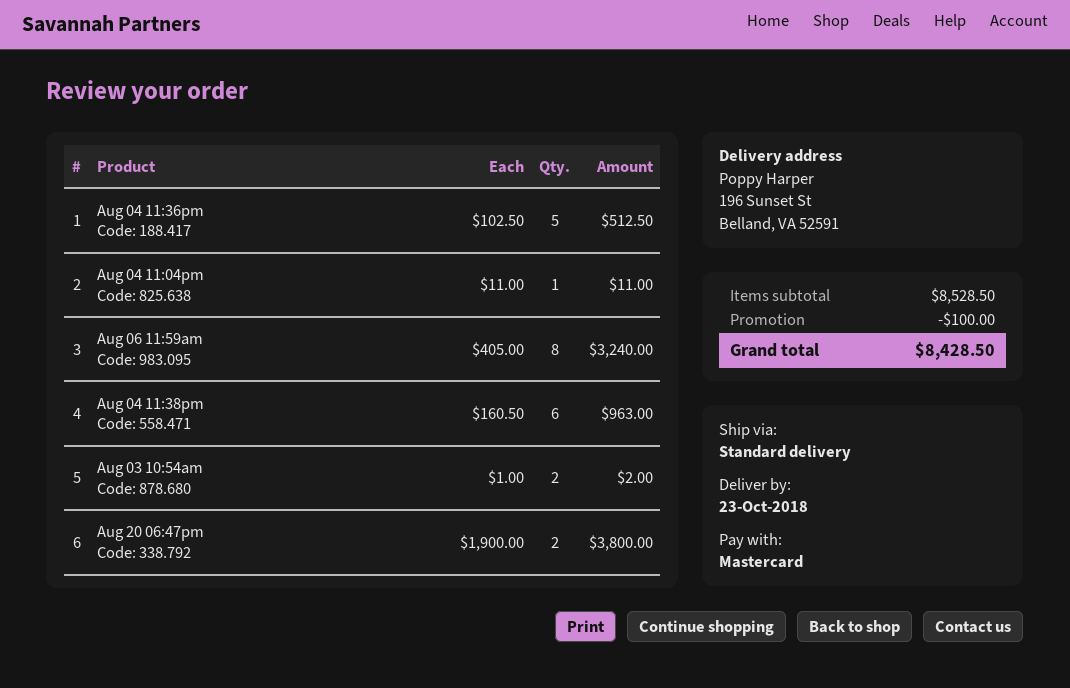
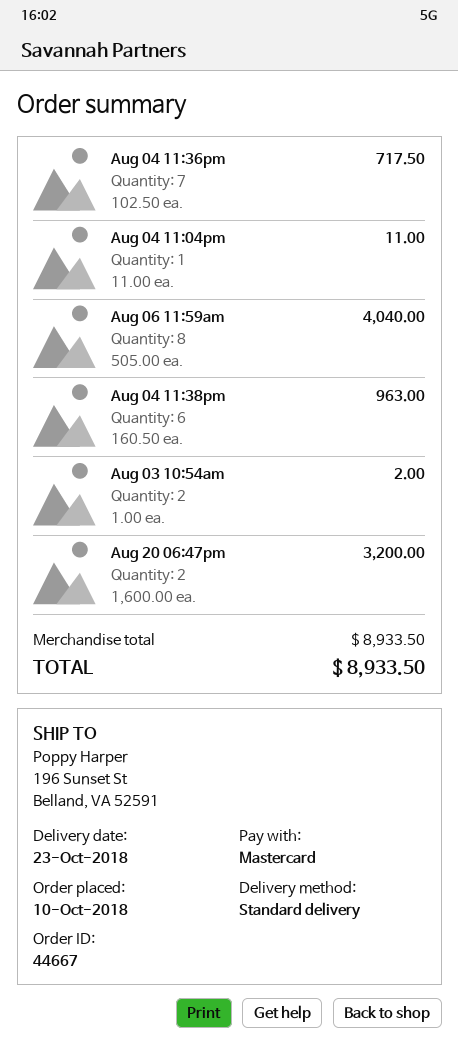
Aug 04 11:36pm: 5 x 102.50 = 512.50 -> 7 x 102.50 = 717.50
Aug 06 11:59am: 8 x 405.00 = 3240.00 -> 8 x 505.00 = 4040.00
Aug 20 06:47pm: 2 x 1900.00 = 3800.00 -> 2 x 1600.00 = 3200.00
subtotal: 8528.50 -> 8933.50
discount: 100.00 -> none
total: 8428.50 -> 8933.50

